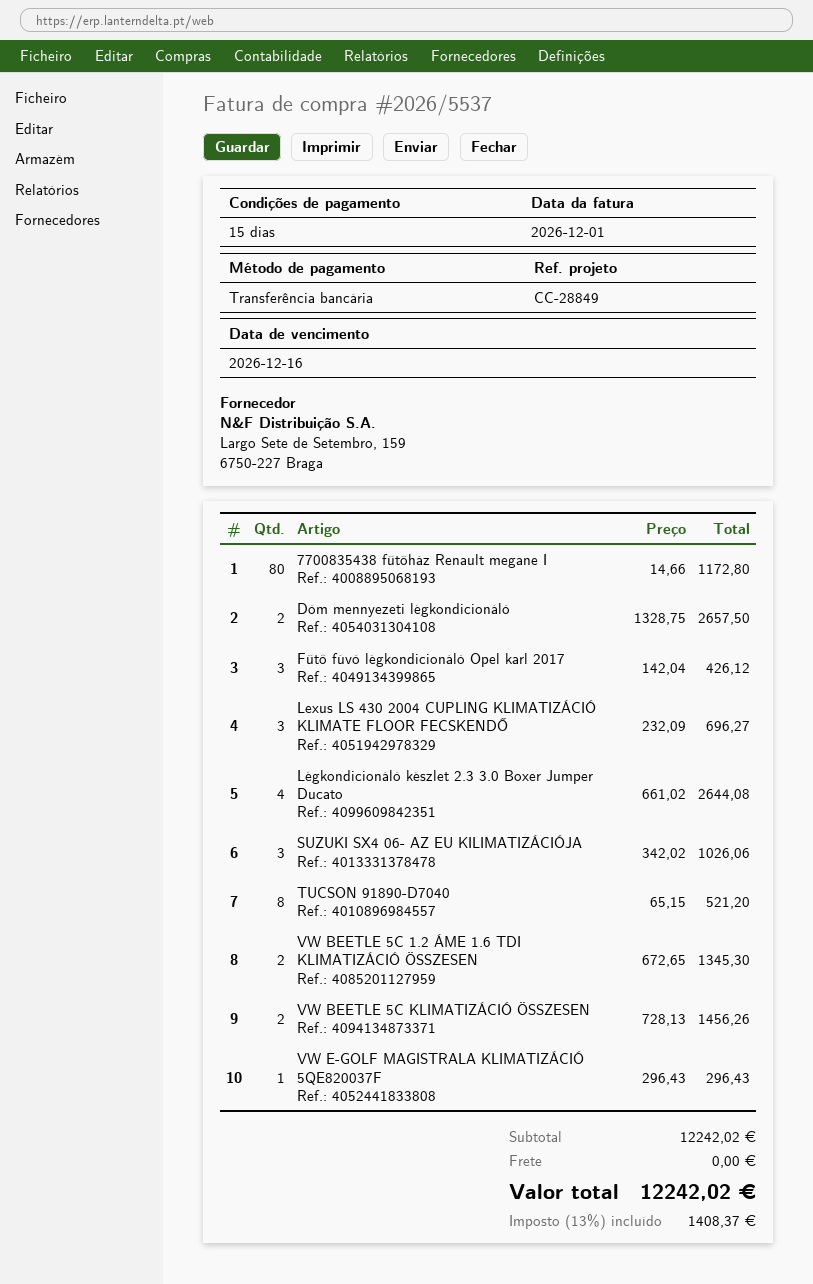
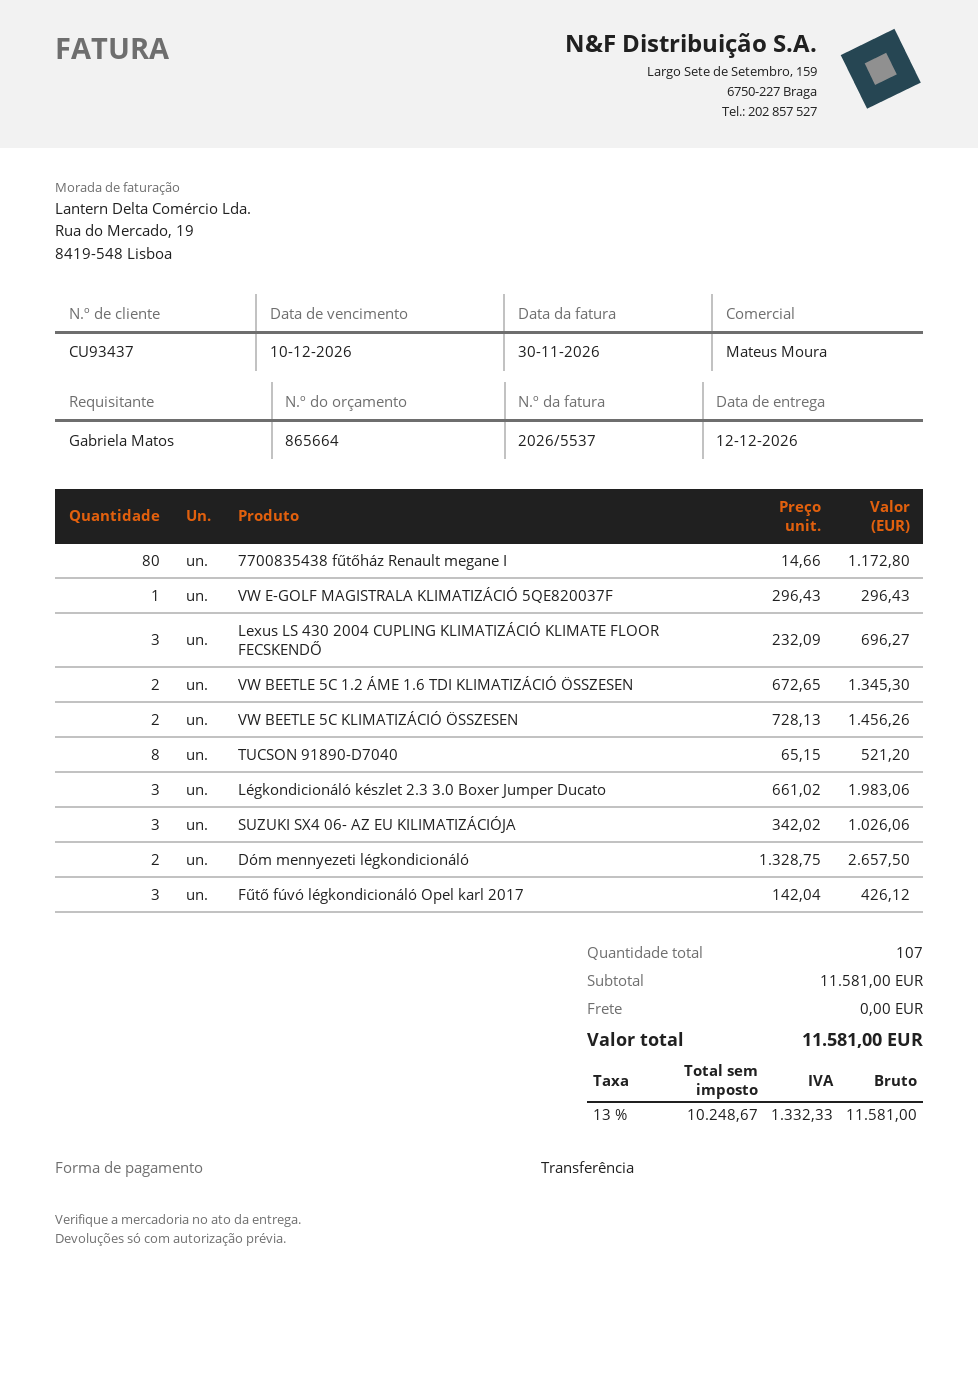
invoice date: 2026-12-01 -> 2026-11-30
due date: 2026-12-16 -> 2026-12-10
Légkondicionáló készlet 2.3 3.0 Boxer Jumper Ducato: 4 x 661.02 = 2644.08 -> 3 x 661.02 = 1983.06
subtotal: 12242.02 -> 11581.00
tax: 13% = 1408.37 -> 13% = 1332.33
total: 12242.02 -> 11581.00

